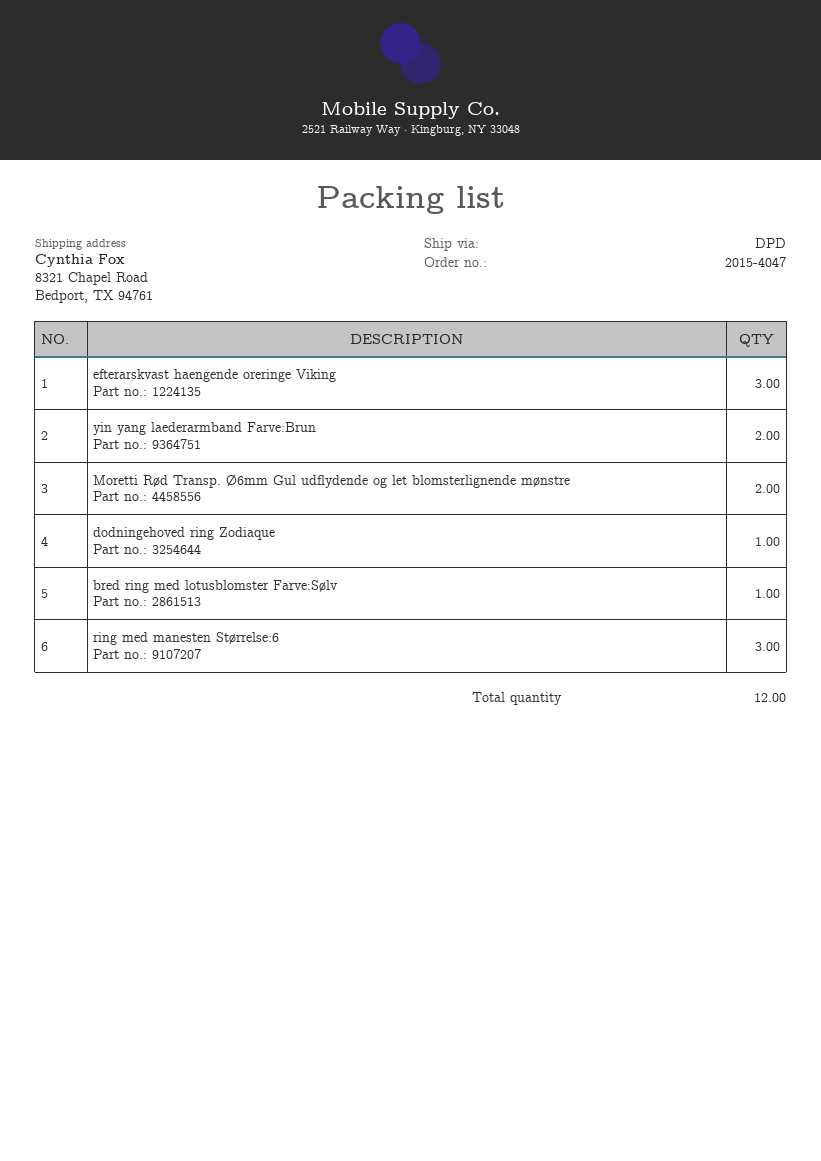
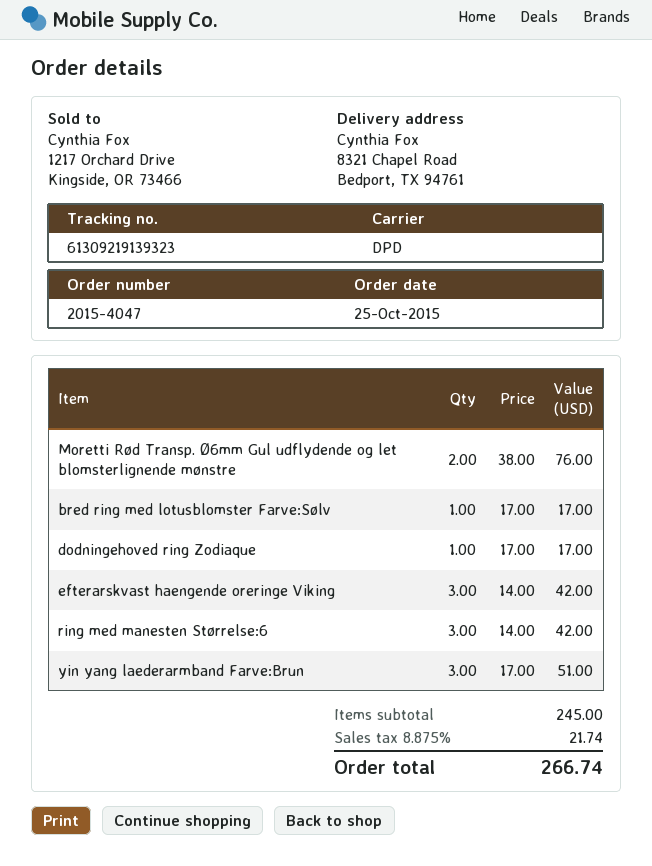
yin yang laederarmband Farve:Brun: 2 -> 3

